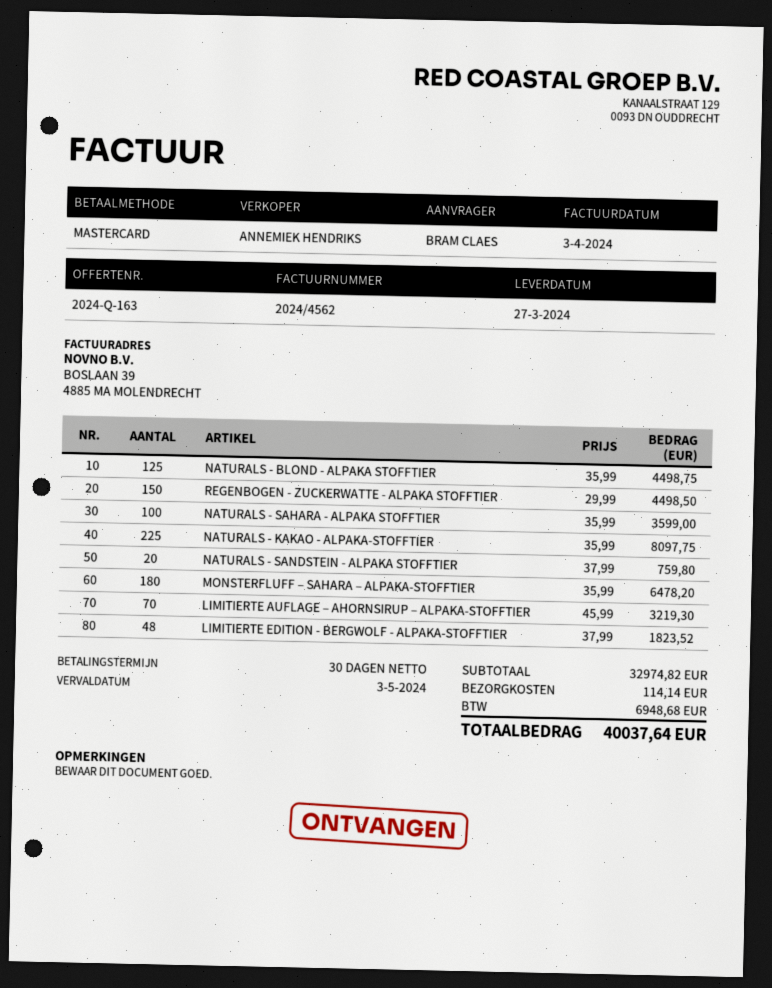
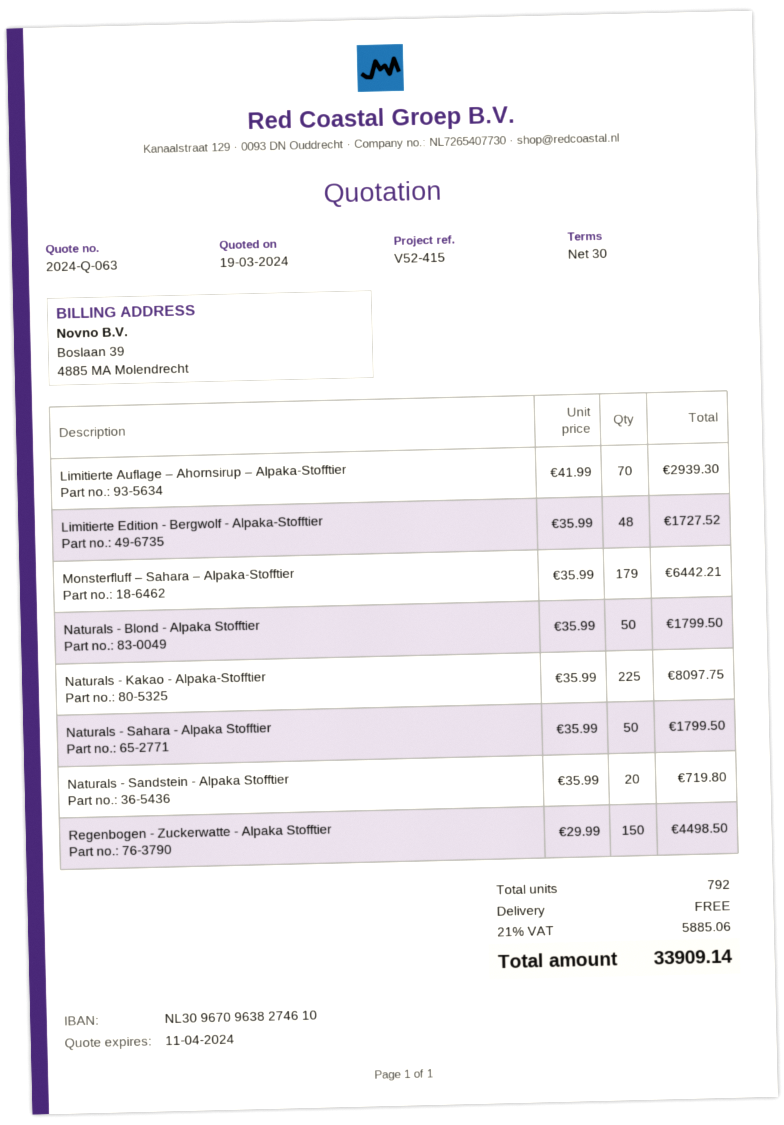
quote number: 2024-Q-163 -> 2024-Q-063
NATURALS - BLOND - ALPAKA STOFFTIER: 125 x 35.99 = 4498.75 -> 50 x 35.99 = 1799.50
NATURALS - SAHARA - ALPAKA STOFFTIER: 100 x 35.99 = 3599.00 -> 50 x 35.99 = 1799.50
NATURALS - SANDSTEIN - ALPAKA STOFFTIER: 20 x 37.99 = 759.80 -> 20 x 35.99 = 719.80
MONSTERFLUFF – SAHARA – ALPAKA-STOFFTIER: 180 x 35.99 = 6478.20 -> 179 x 35.99 = 6442.21
LIMITIERTE AUFLAGE – AHORNSIRUP – ALPAKA-STOFFTIER: 70 x 45.99 = 3219.30 -> 70 x 41.99 = 2939.30
LIMITIERTE EDITION - BERGWOLF - ALPAKA-STOFFTIER: 48 x 37.99 = 1823.52 -> 48 x 35.99 = 1727.52
shipping: 114.14 -> 0.00
tax: 6948.68 -> 5885.06
total: 40037.64 -> 33909.14

